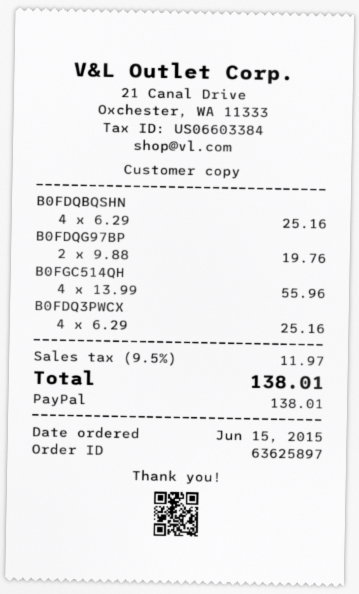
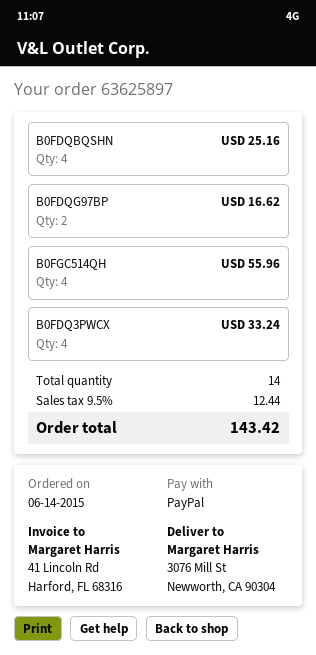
order date: 2015-06-15 -> 2015-06-14
B0FDQG97BP: 2 for 19.76 -> 2 for 16.62
B0FDQ3PWCX: 4 for 25.16 -> 4 for 33.24
tax: 9.5% = 11.97 -> 9.5% = 12.44
total: 138.01 -> 143.42

